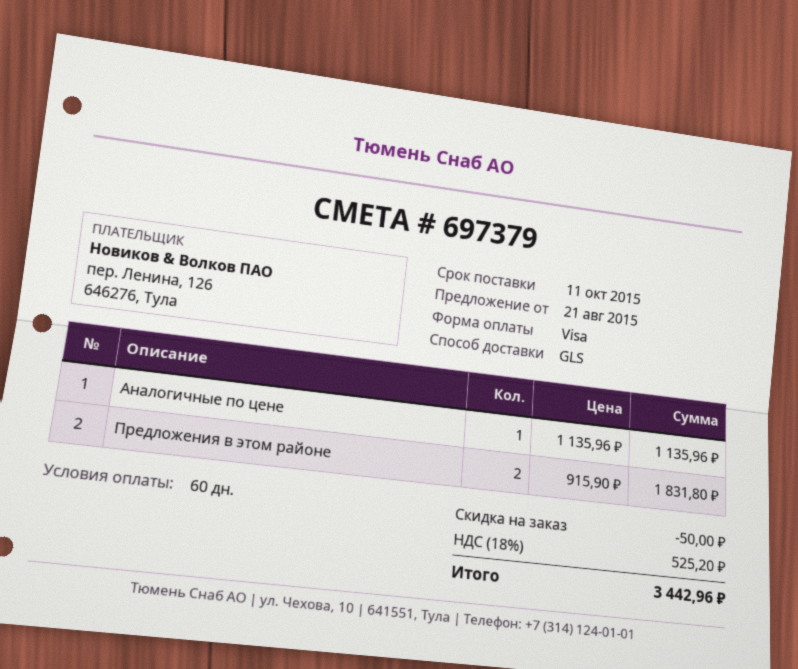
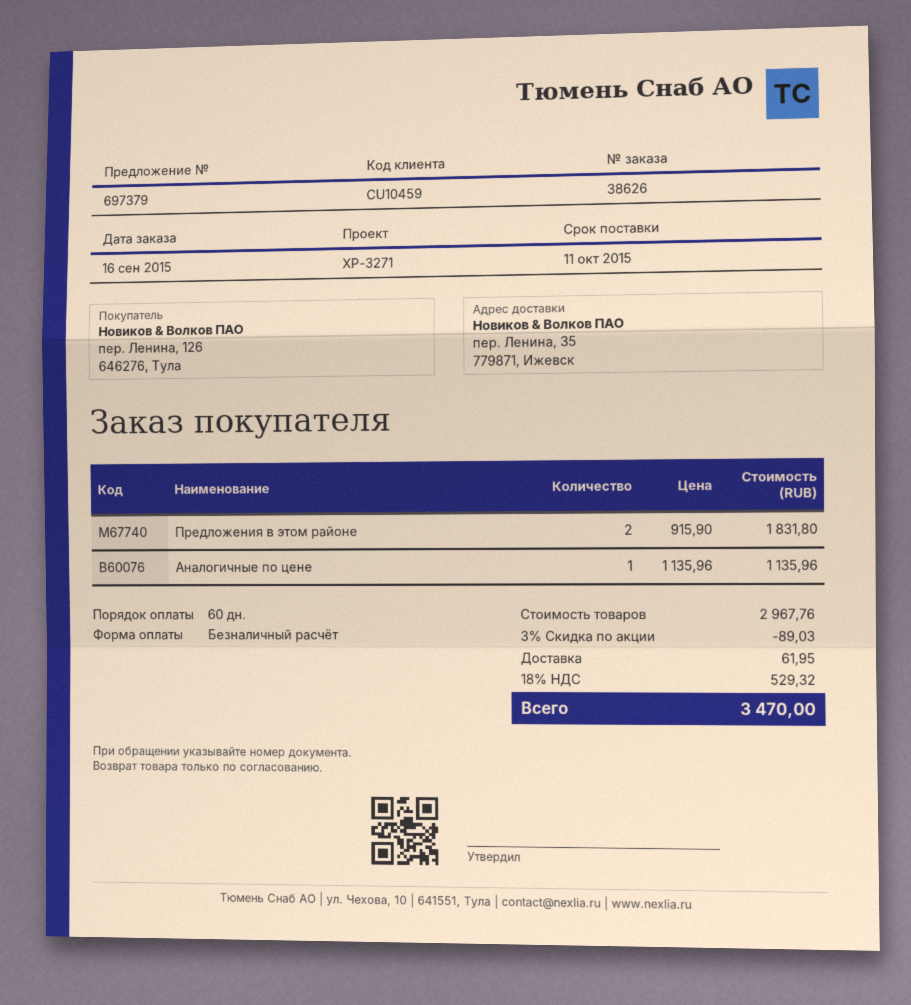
payment method: Visa -> bank transfer
discount: 50.00 -> 89.03
shipping: none -> 61.95
tax: 18% = 525.20 -> 18% = 529.32
total: 3442.96 -> 3470.00

